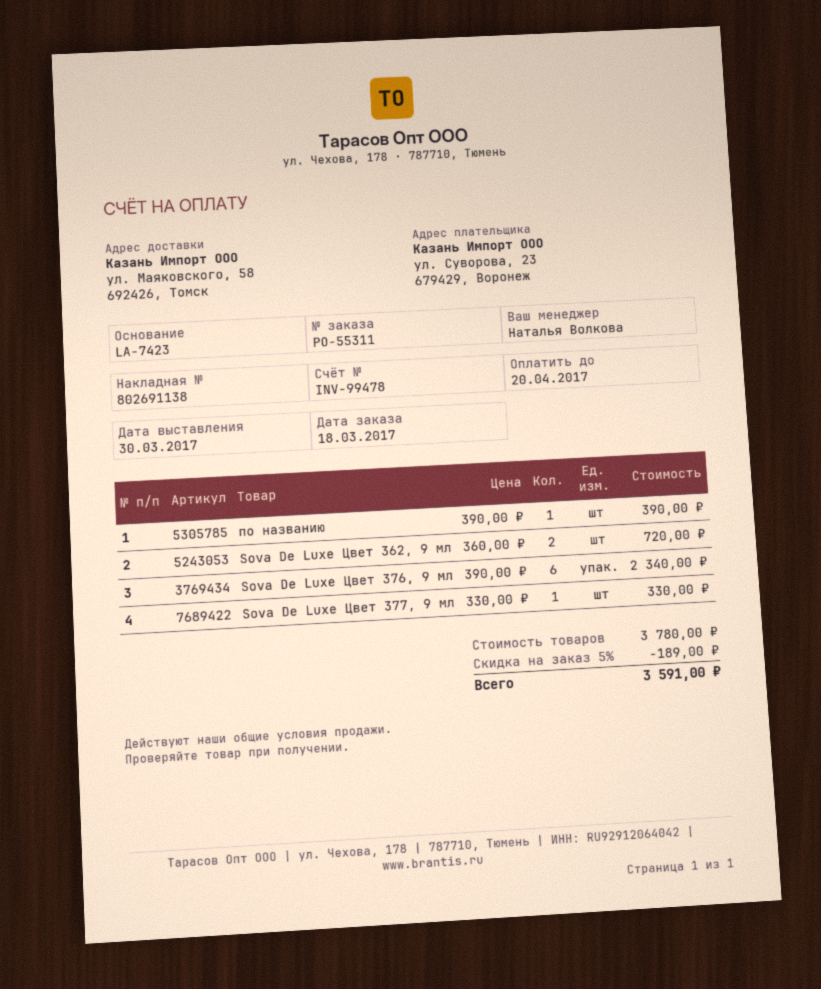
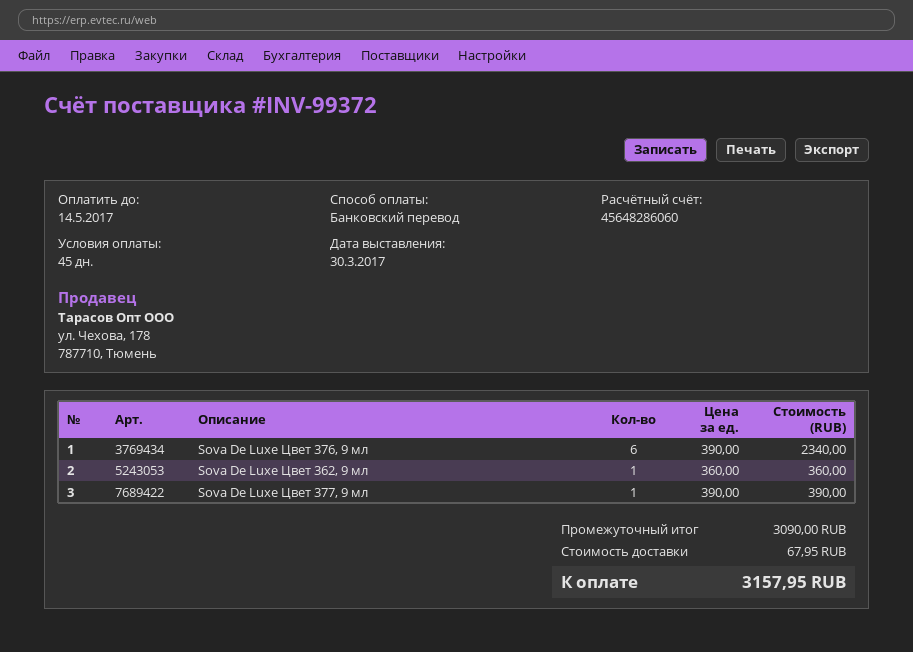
invoice number: INV-99478 -> INV-99372
due date: 2017-04-20 -> 2017-05-14
по названию: 1 x 390.00 = 390.00 -> none
Sova De Luxe Цвет 362, 9 мл: 2 x 360.00 = 720.00 -> 1 x 360.00 = 360.00
Sova De Luxe Цвет 377, 9 мл: 1 x 330.00 = 330.00 -> 1 x 390.00 = 390.00
subtotal: 3780.00 -> 3090.00
discount: 5% = 189.00 -> none
shipping: none -> 67.95
total: 3591.00 -> 3157.95

